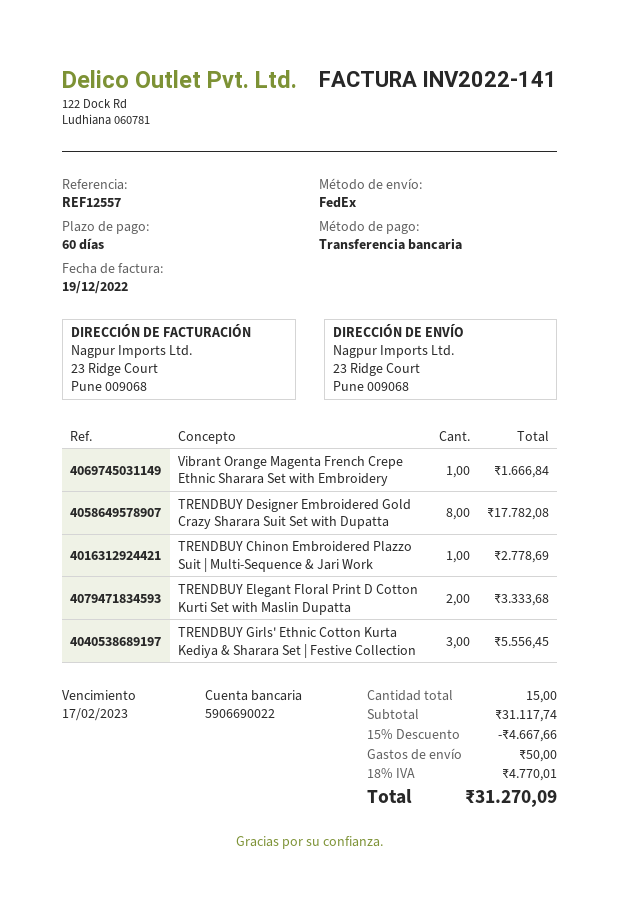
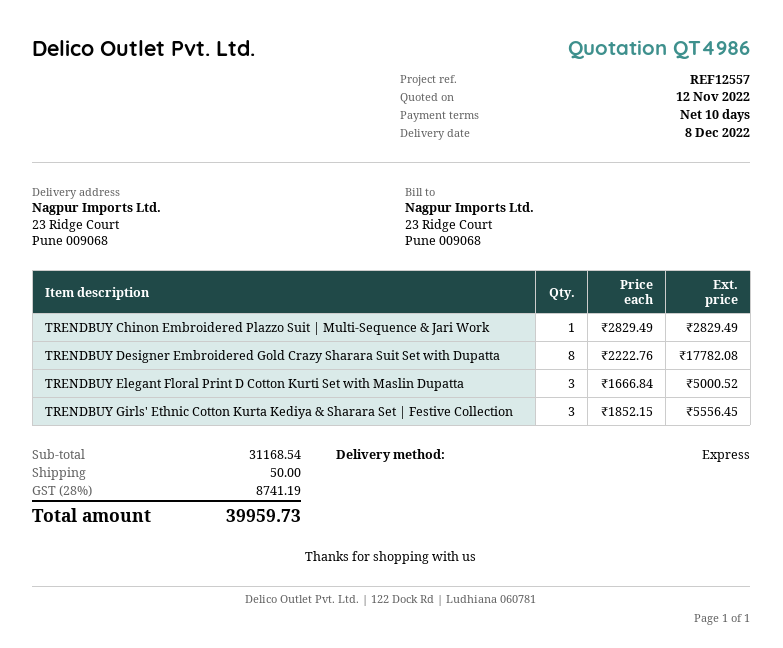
payment terms: 60 days -> 10 days
shipping method: FedEx -> express
Vibrant Orange Magenta French Crepe Ethnic Sharara Set with Embroidery: 1 for 1666.84 -> none
TRENDBUY Chinon Embroidered Plazzo Suit | Multi-Sequence & Jari Work: 1 for 2778.69 -> 1 for 2829.49
TRENDBUY Elegant Floral Print D Cotton Kurti Set with Maslin Dupatta: 2 for 3333.68 -> 3 for 5000.52
subtotal: 31117.74 -> 31168.54
discount: 15% = 4667.66 -> none
tax: 18% = 4770.01 -> 28% = 8741.19
total: 31270.09 -> 39959.73

